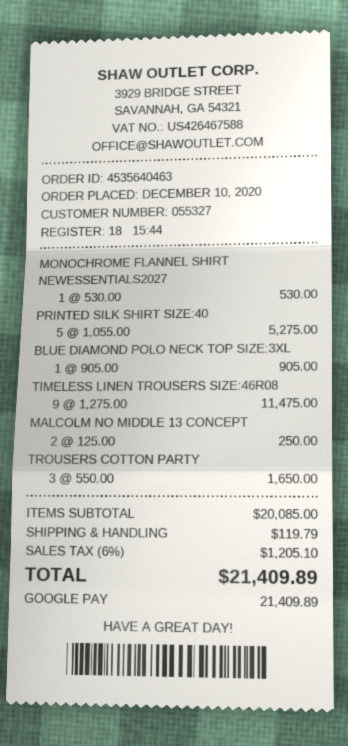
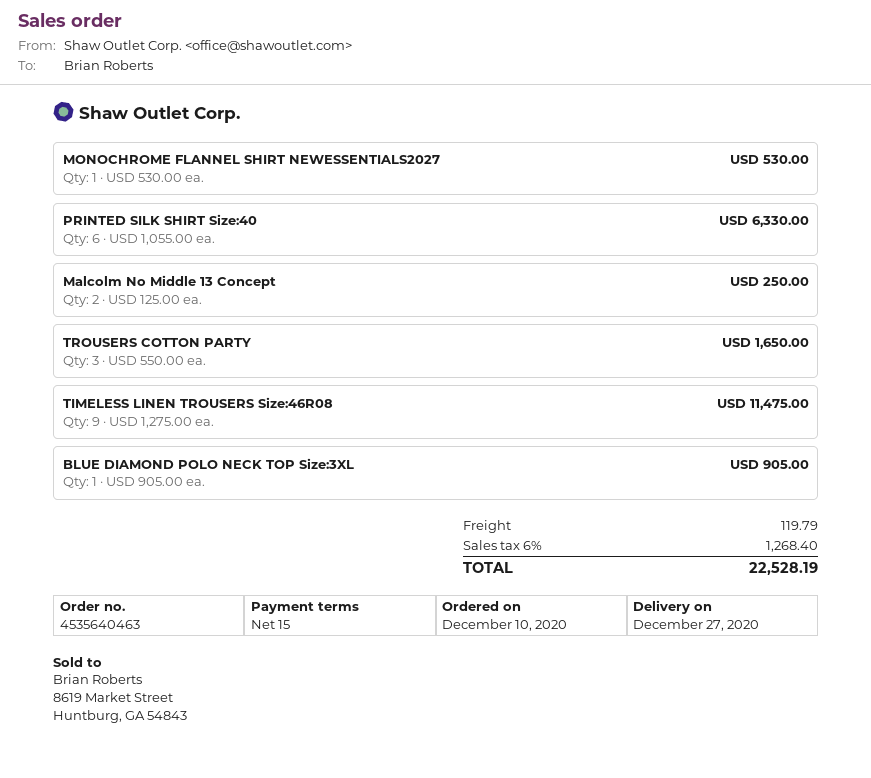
PRINTED SILK SHIRT SIZE:40: 5 x 1055.00 = 5275.00 -> 6 x 1055.00 = 6330.00
tax: 6% = 1205.10 -> 6% = 1268.40
total: 21409.89 -> 22528.19

